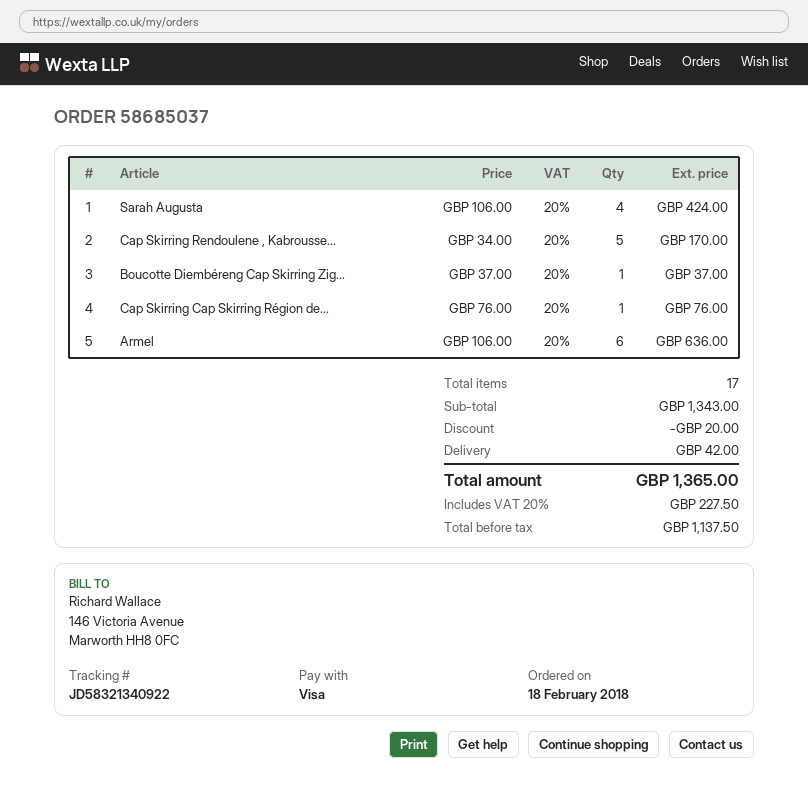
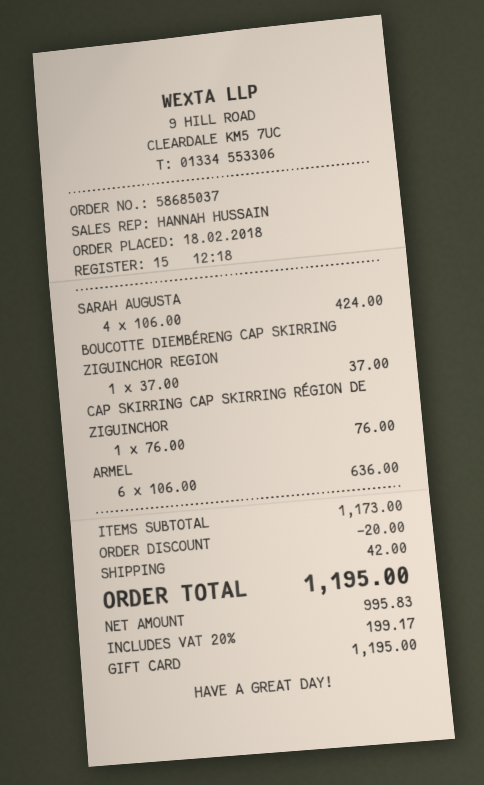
payment method: Visa -> gift card
Cap Skirring Rendoulene , Kabrousse...: 5 x 34.00 = 170.00 -> none
subtotal: 1343.00 -> 1173.00
net: 1137.50 -> 995.83
tax: 20% = 227.50 -> 20% = 199.17
total: 1365.00 -> 1195.00

